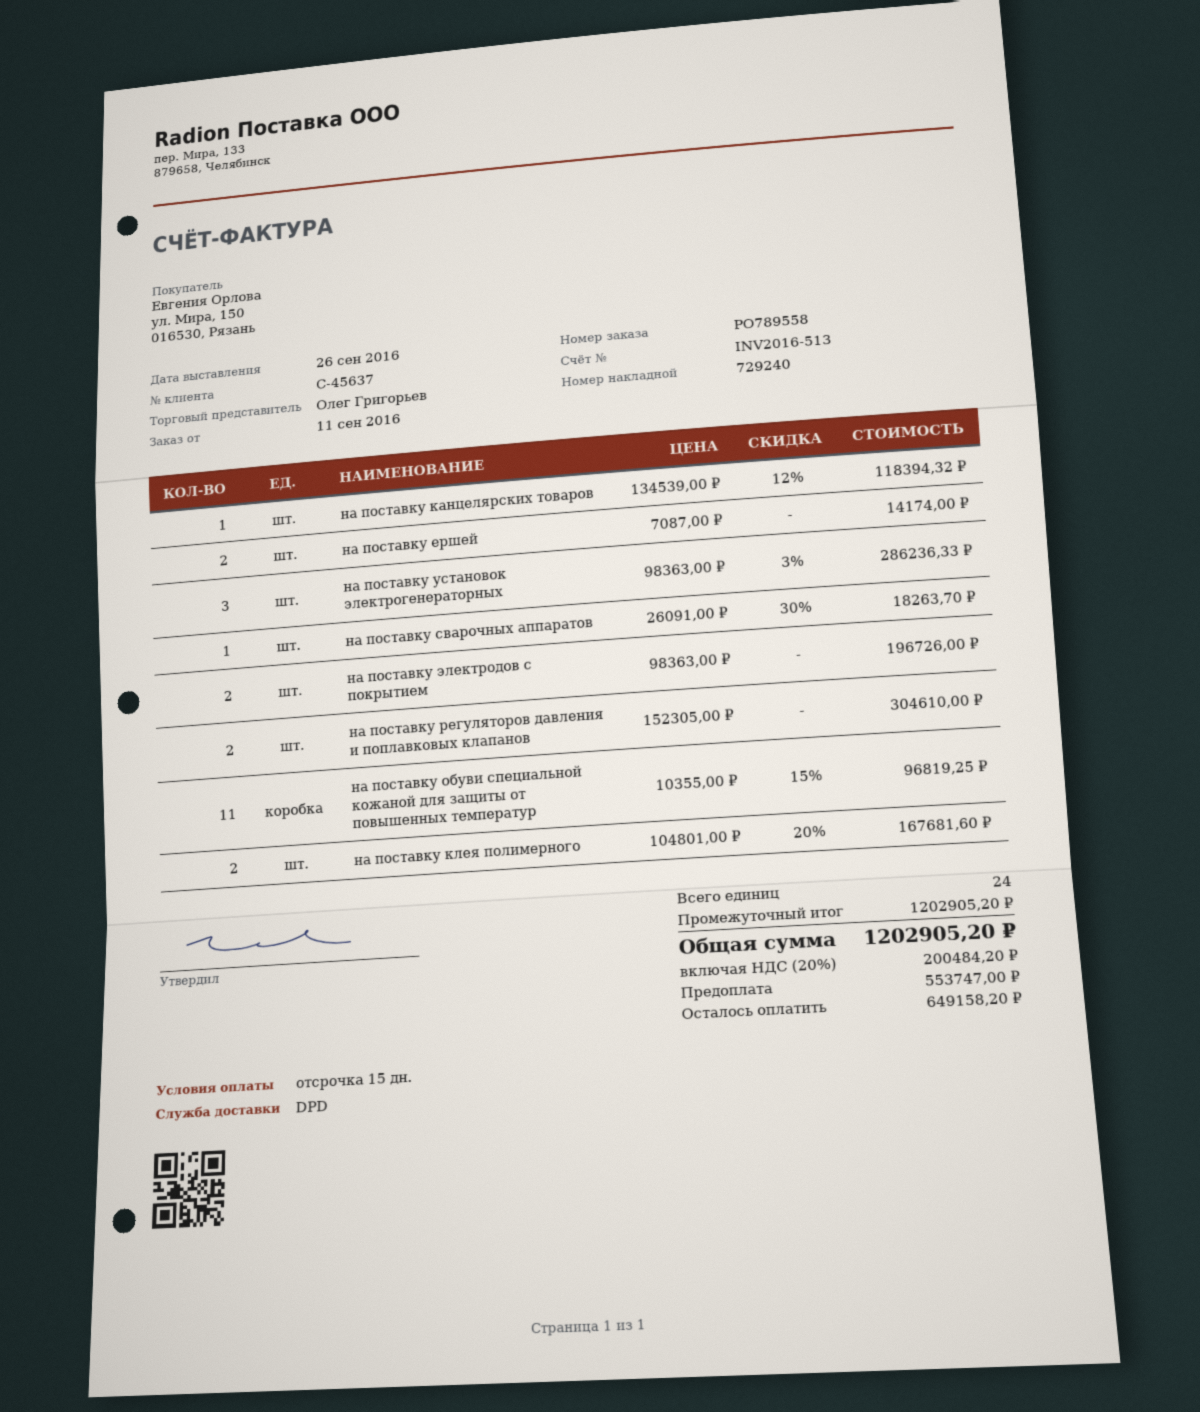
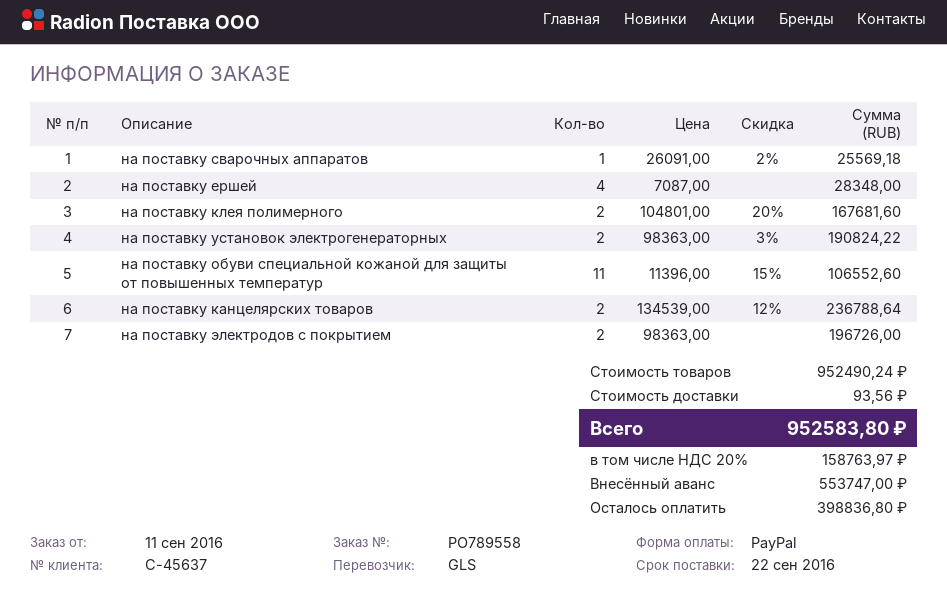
shipping method: DPD -> GLS
на поставку канцелярских товаров: 1 x 134539.00 - 12% = 118394.32 -> 2 x 134539.00 - 12% = 236788.64
на поставку ершей: 2 x 7087.00 = 14174.00 -> 4 x 7087.00 = 28348.00
на поставку установок электрогенераторных: 3 x 98363.00 - 3% = 286236.33 -> 2 x 98363.00 - 3% = 190824.22
на поставку сварочных аппаратов: 1 x 26091.00 - 30% = 18263.70 -> 1 x 26091.00 - 2% = 25569.18
на поставку регуляторов давления и поплавковых клапанов: 2 x 152305.00 = 304610.00 -> none
на поставку обуви специальной кожаной для защиты от повышенных температур: 11 x 10355.00 - 15% = 96819.25 -> 11 x 11396.00 - 15% = 106552.60
subtotal: 1202905.20 -> 952490.24
shipping: none -> 93.56
tax: 20% = 200484.20 -> 20% = 158763.97
total: 1202905.20 -> 952583.80
balance: 649158.20 -> 398836.80

